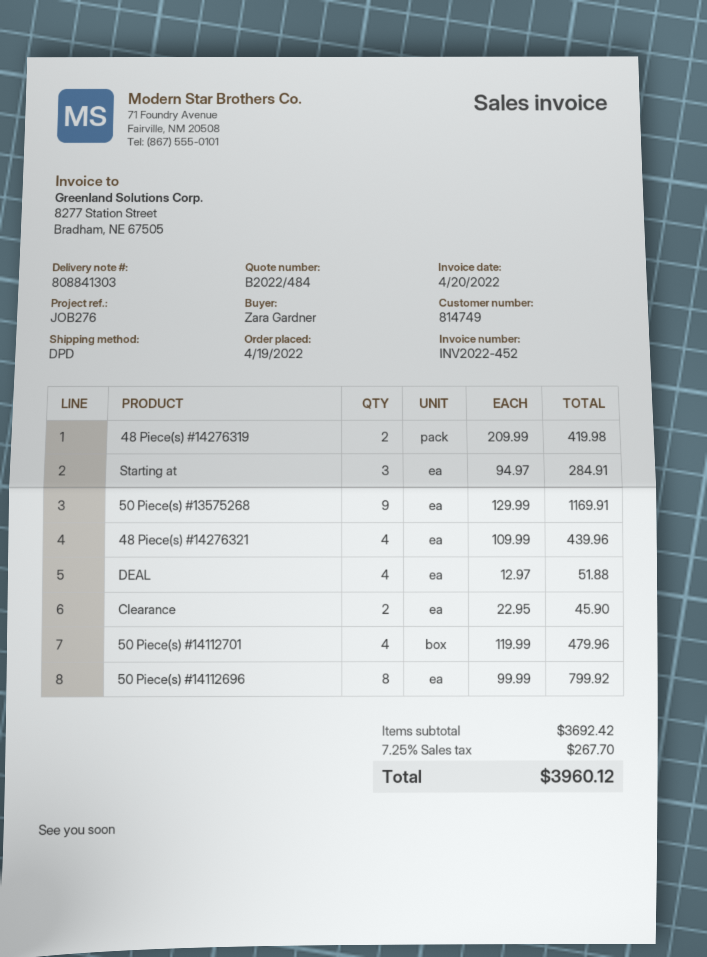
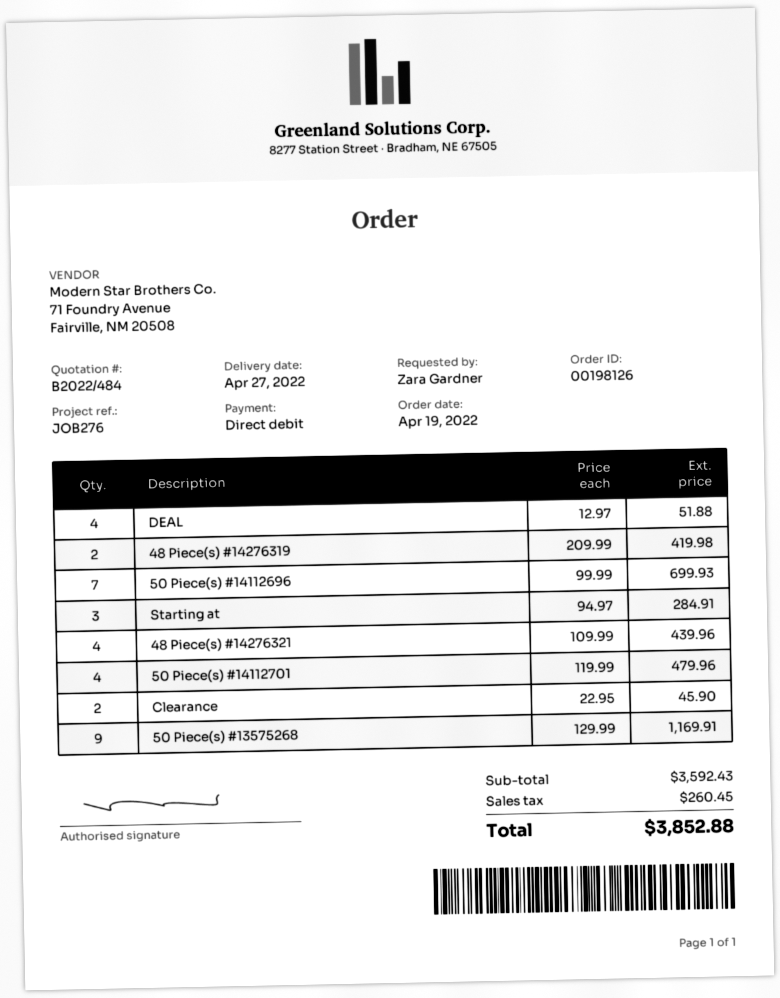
50 Piece(s) #14112696: 8 x 99.99 = 799.92 -> 7 x 99.99 = 699.93
subtotal: 3692.42 -> 3592.43
tax: 267.70 -> 260.45
total: 3960.12 -> 3852.88

